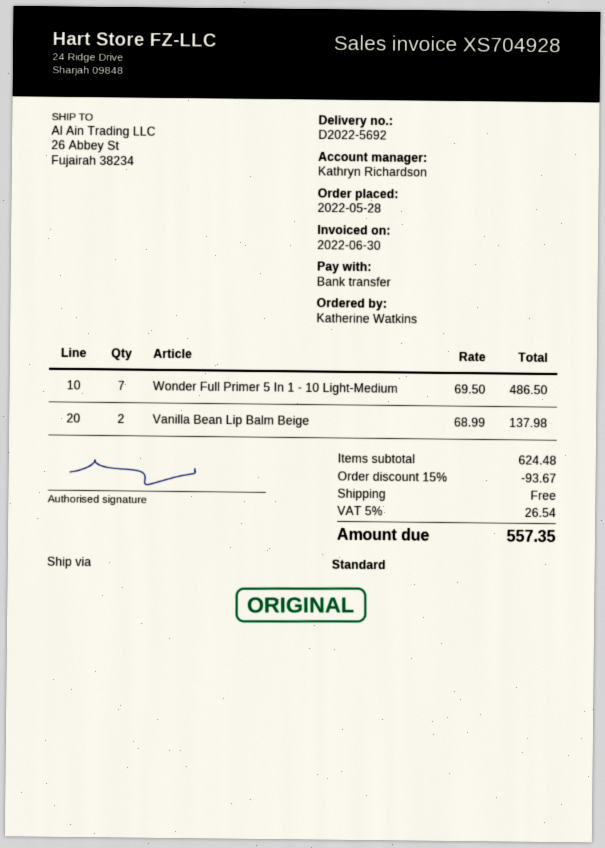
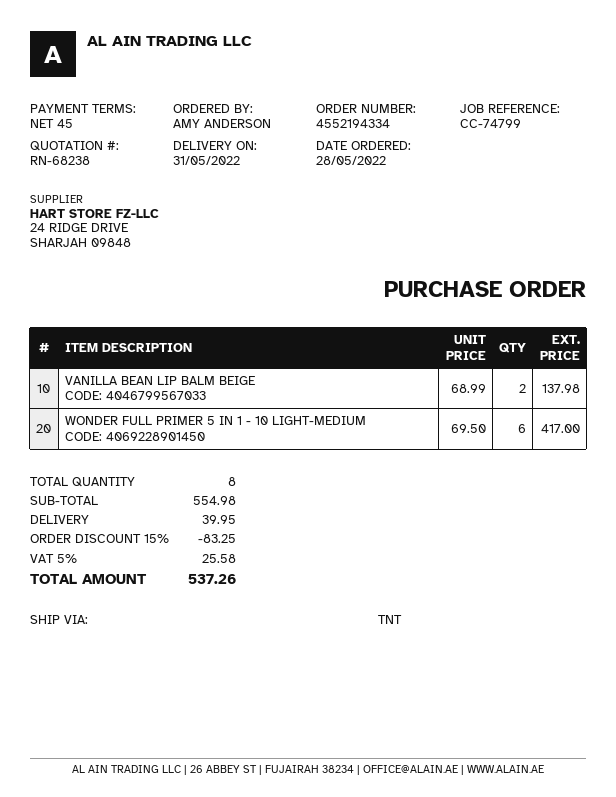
ordered by: Katherine Watkins -> AMY ANDERSON
shipping method: standard -> TNT
Wonder Full Primer 5 In 1 - 10 Light-Medium: 7 x 69.50 = 486.50 -> 6 x 69.50 = 417.00
subtotal: 624.48 -> 554.98
discount: 15% = 93.67 -> 15% = 83.25
shipping: 0.00 -> 39.95
tax: 5% = 26.54 -> 5% = 25.58
total: 557.35 -> 537.26

